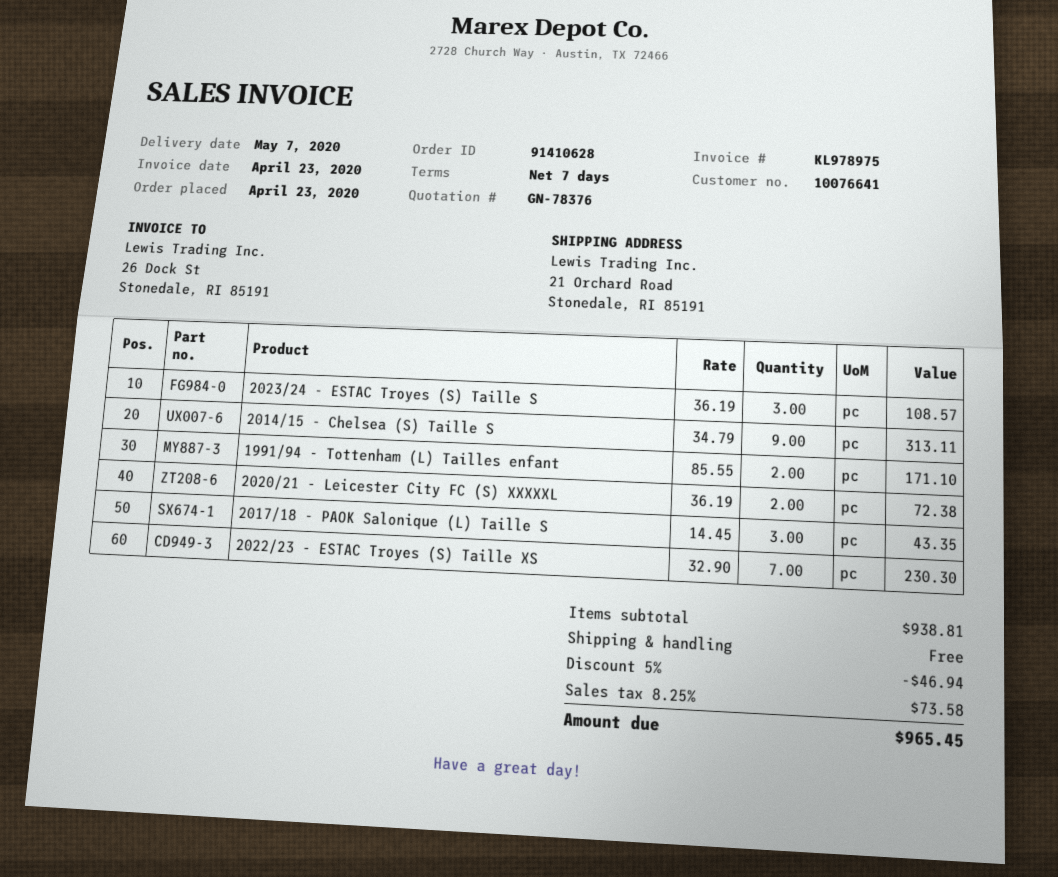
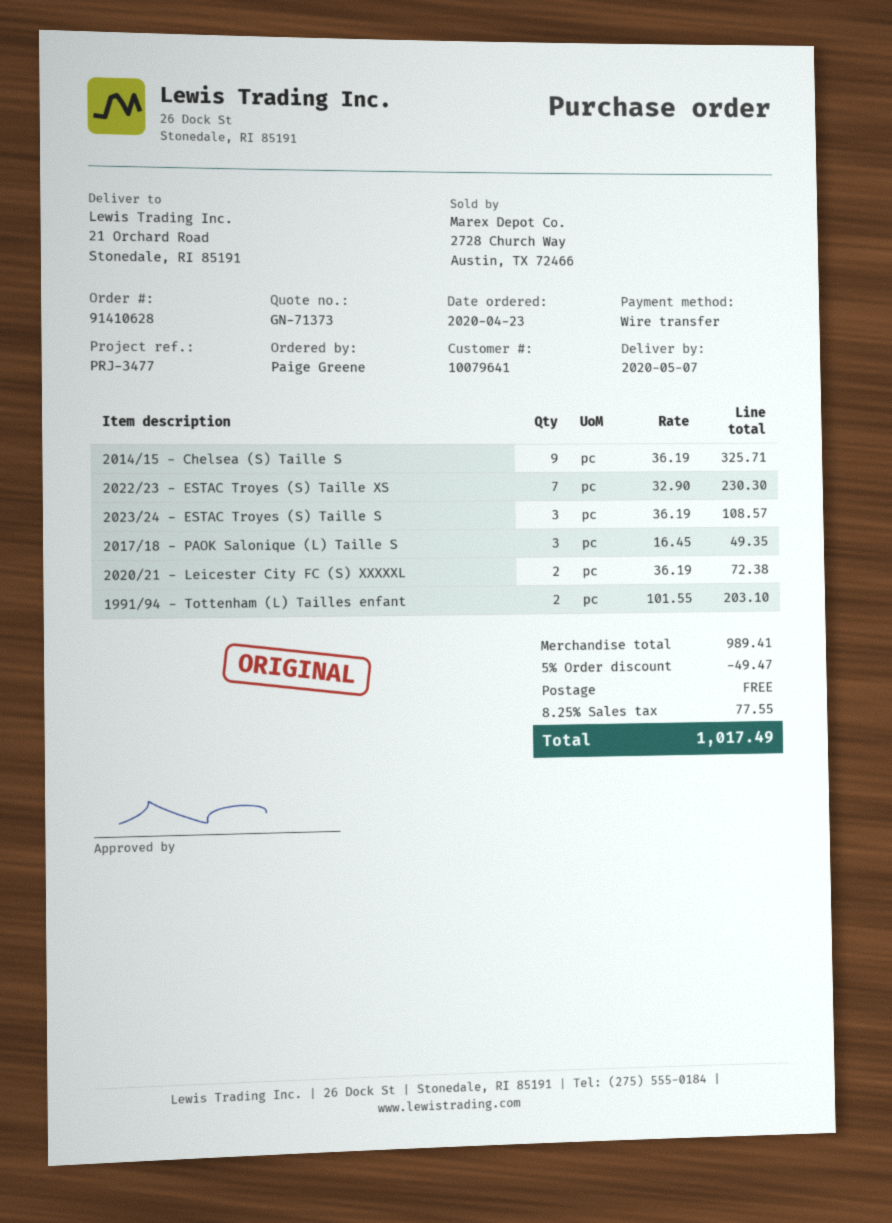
quote number: GN-78376 -> GN-71373
customer number: 10076641 -> 10079641
2014/15 - Chelsea (S) Taille S: 9 x 34.79 = 313.11 -> 9 x 36.19 = 325.71
1991/94 - Tottenham (L) Tailles enfant: 2 x 85.55 = 171.10 -> 2 x 101.55 = 203.10
2017/18 - PAOK Salonique (L) Taille S: 3 x 14.45 = 43.35 -> 3 x 16.45 = 49.35
subtotal: 938.81 -> 989.41
discount: 5% = 46.94 -> 5% = 49.47
tax: 8.25% = 73.58 -> 8.25% = 77.55
total: 965.45 -> 1017.49

